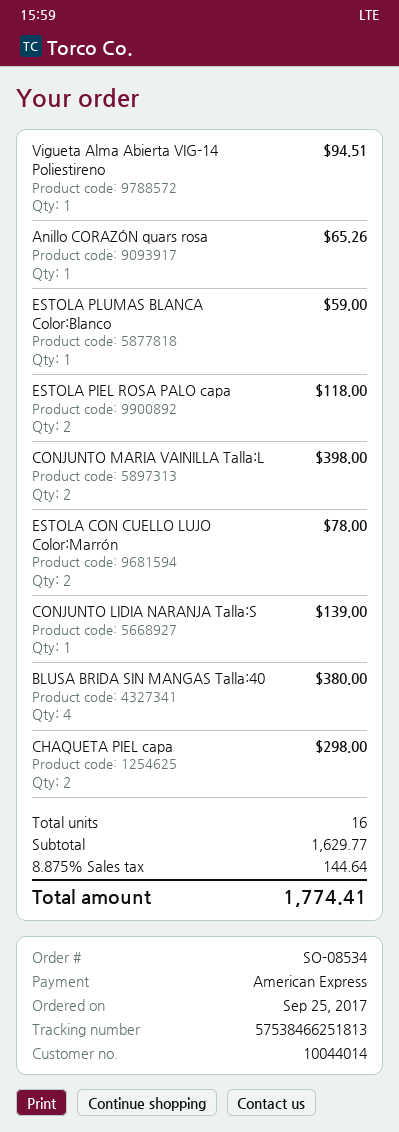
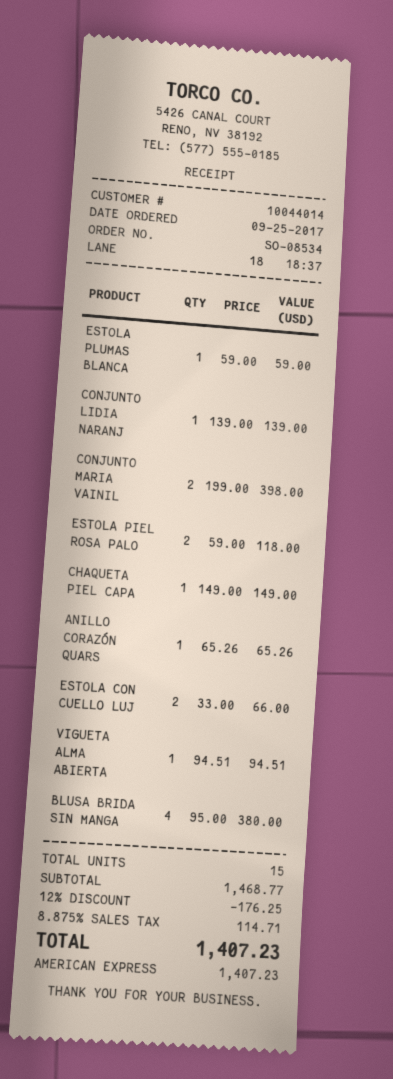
ESTOLA CON CUELLO LUJO Color:Marrón: 2 for 78.00 -> 2 for 66.00
CHAQUETA PIEL capa: 2 for 298.00 -> 1 for 149.00
total quantity: 16 -> 15
subtotal: 1629.77 -> 1468.77
discount: none -> 12% = 176.25
tax: 8.875% = 144.64 -> 8.875% = 114.71
total: 1774.41 -> 1407.23

